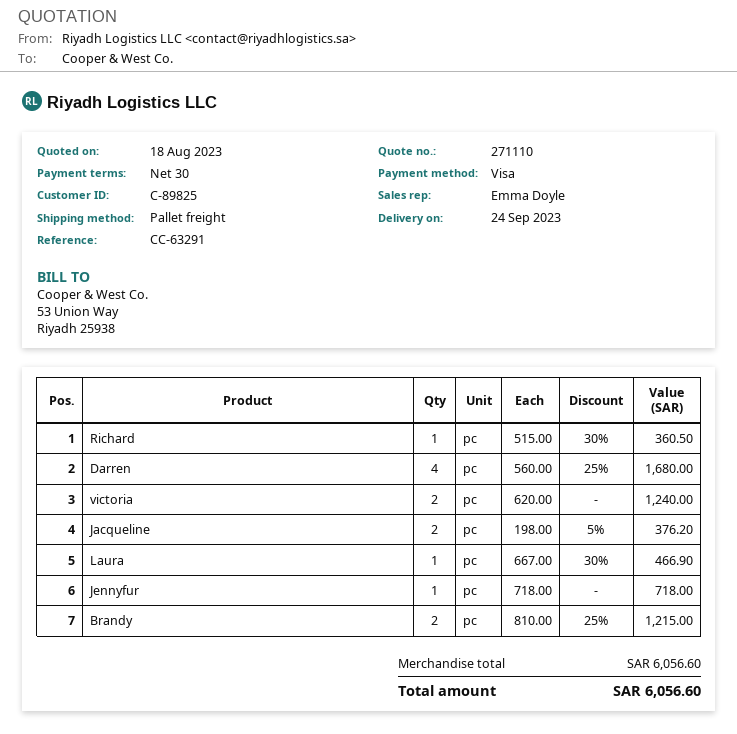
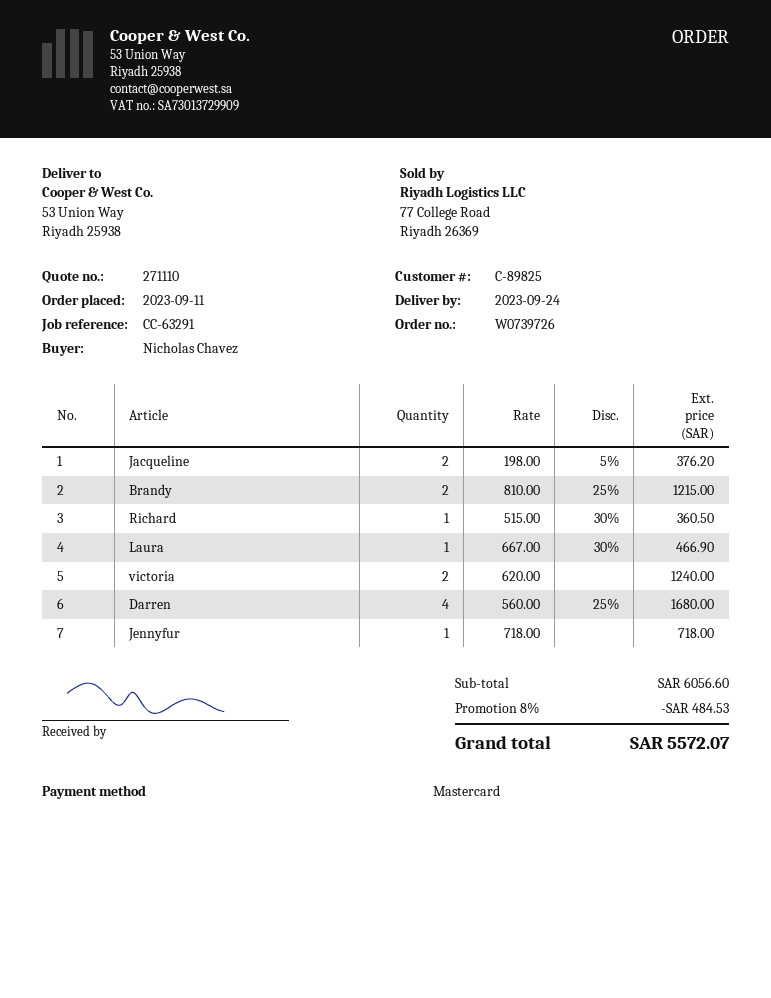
payment method: Visa -> Mastercard
discount: none -> 8% = 484.53
total: 6056.60 -> 5572.07

